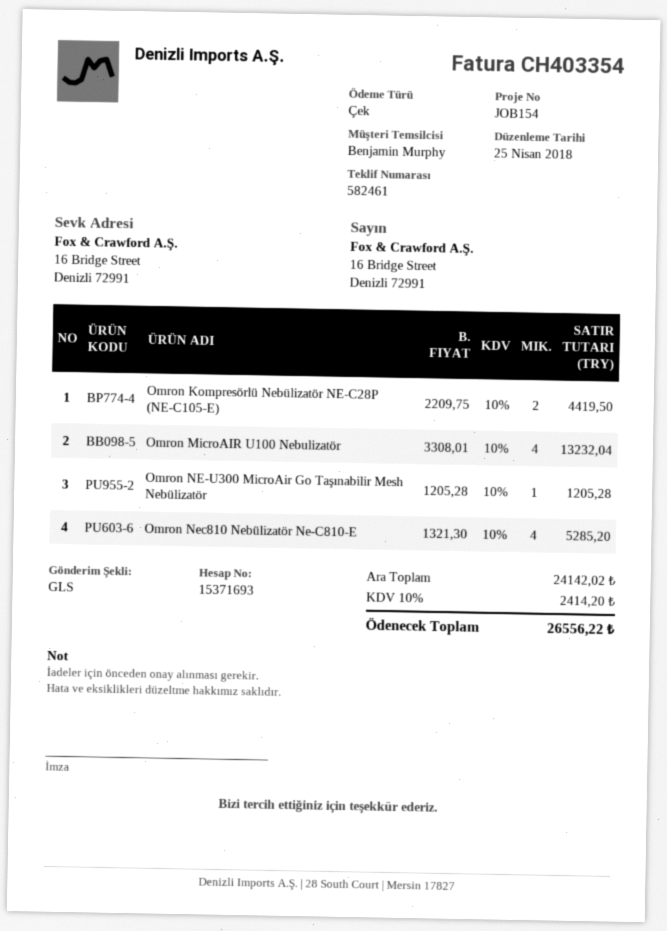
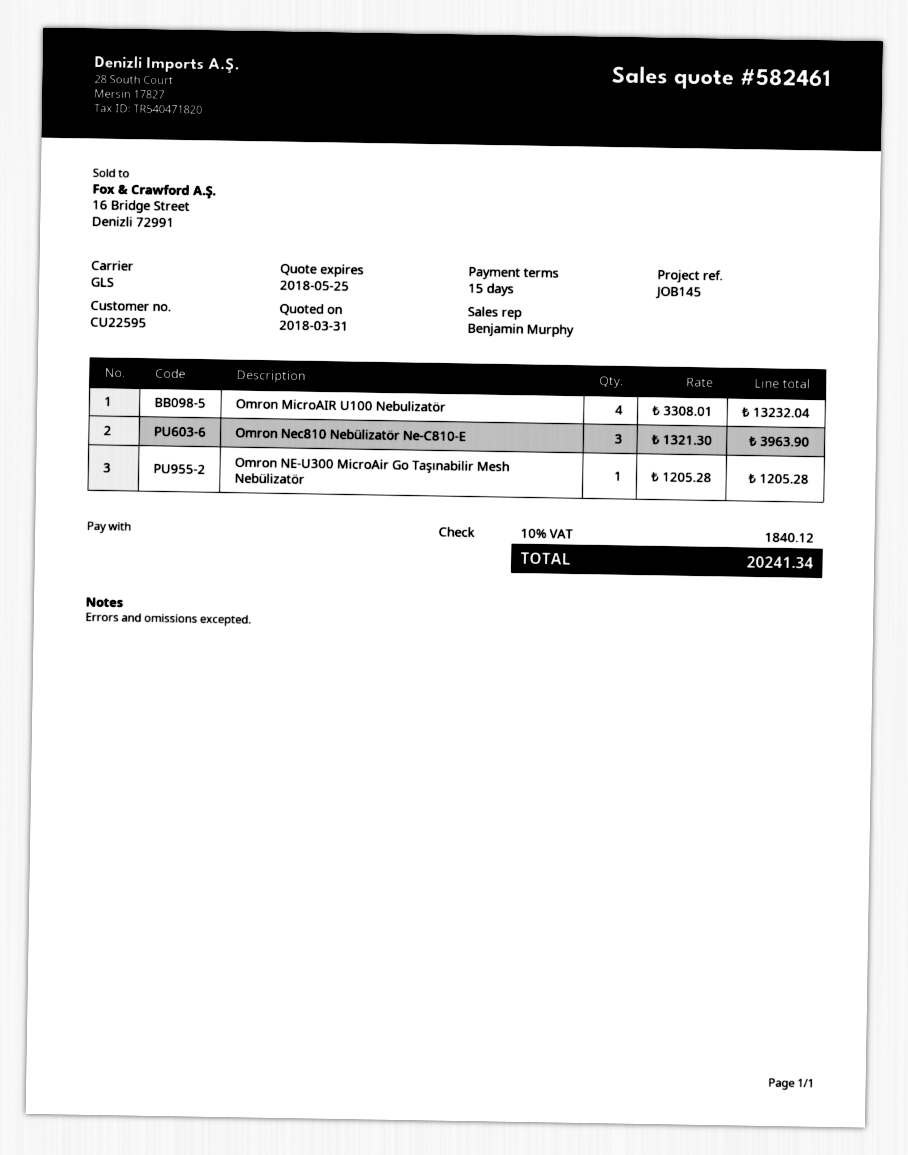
reference: JOB154 -> JOB145
Omron Kompresörlü Nebülizatör NE-C28P (NE-C105-E): 2 x 2209.75 = 4419.50 -> none
Omron Nec810 Nebülizatör Ne-C810-E: 4 x 1321.30 = 5285.20 -> 3 x 1321.30 = 3963.90
tax: 10% = 2414.20 -> 10% = 1840.12
total: 26556.22 -> 20241.34

